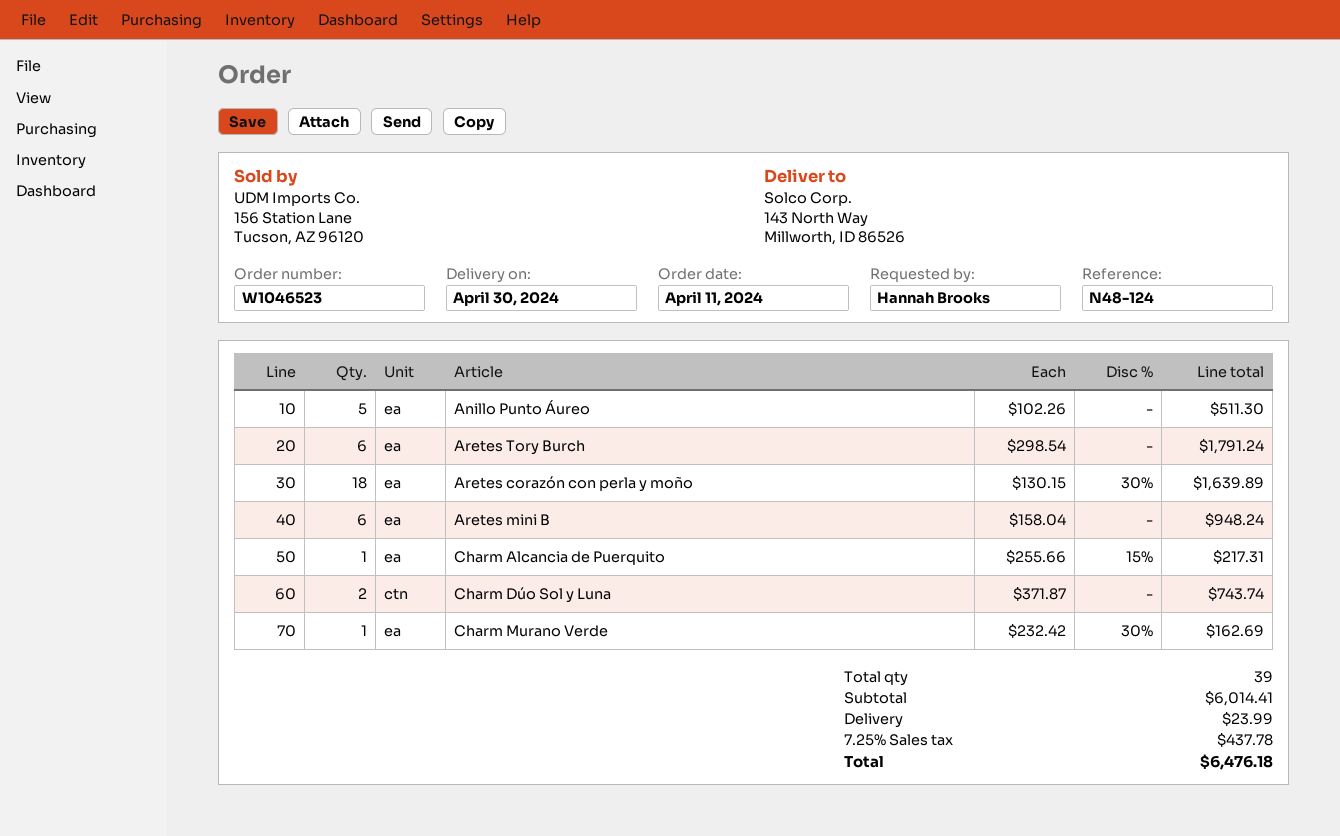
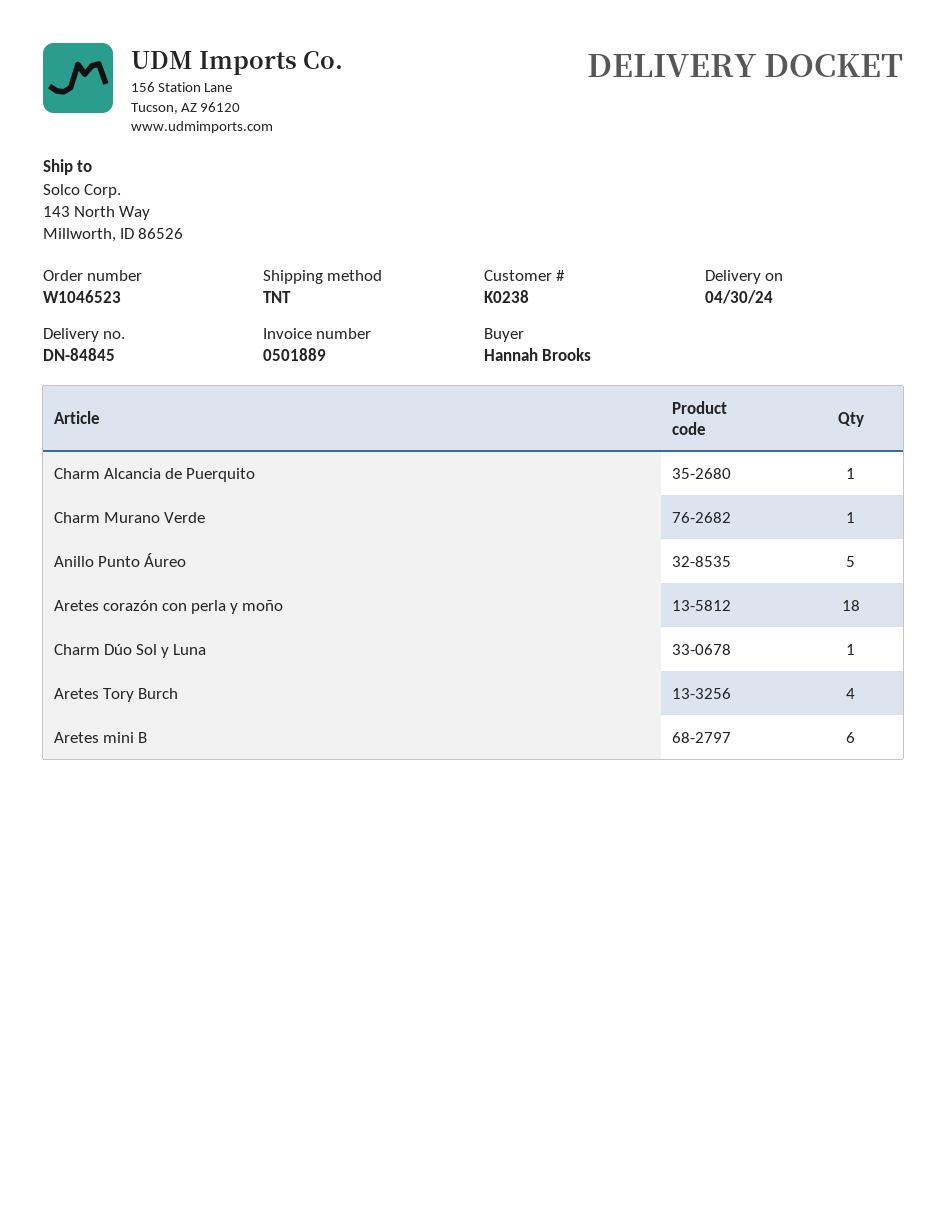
Aretes Tory Burch: 6 -> 4
Charm Dúo Sol y Luna: 2 -> 1

